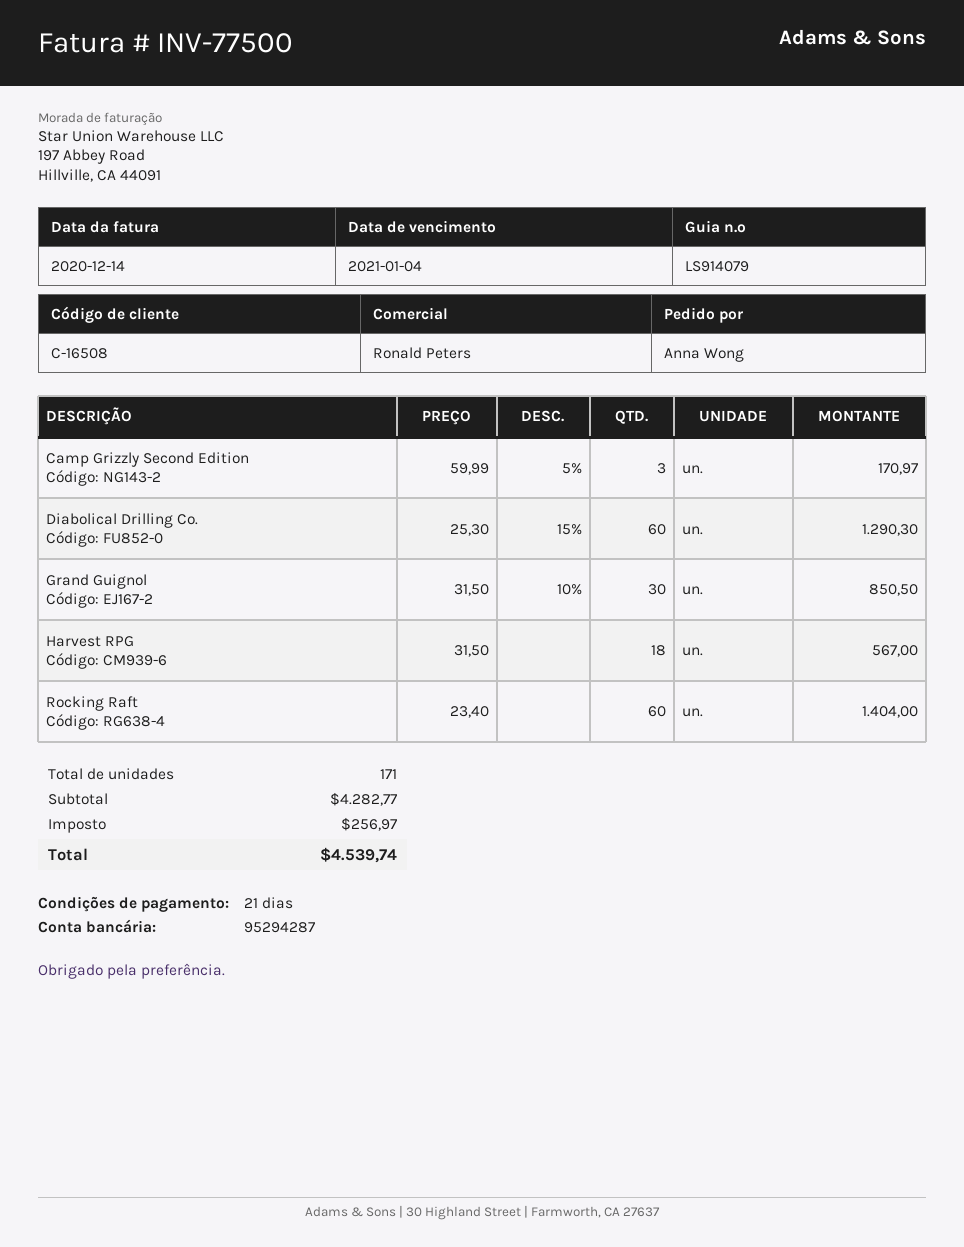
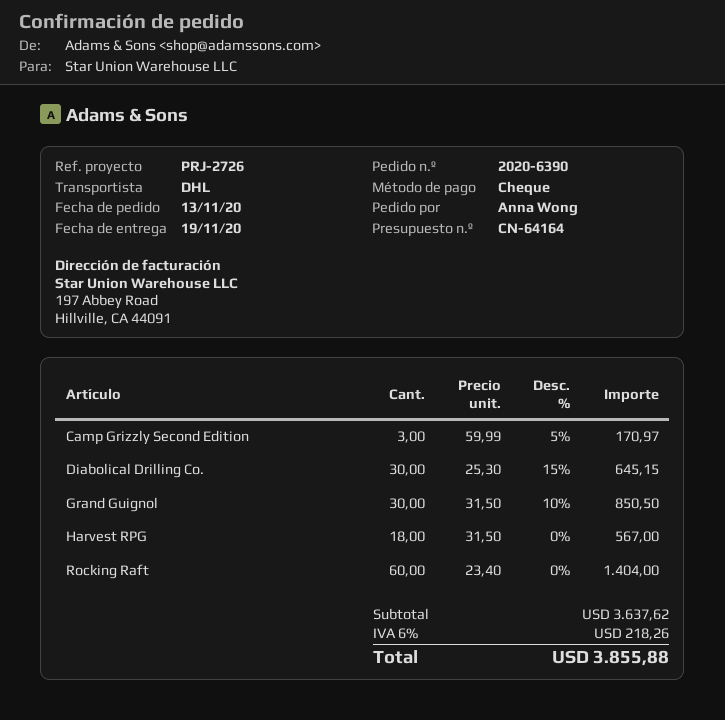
Diabolical Drilling Co.: 60 x 25.30 - 15% = 1290.30 -> 30 x 25.30 - 15% = 645.15
subtotal: 4282.77 -> 3637.62
tax: 256.97 -> 218.26
total: 4539.74 -> 3855.88

